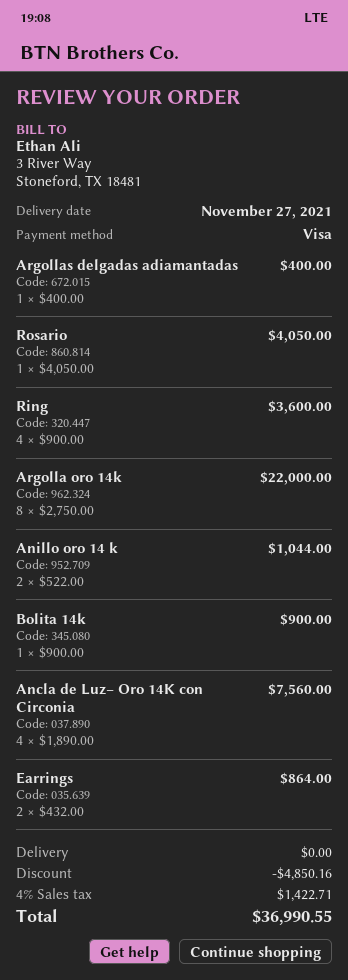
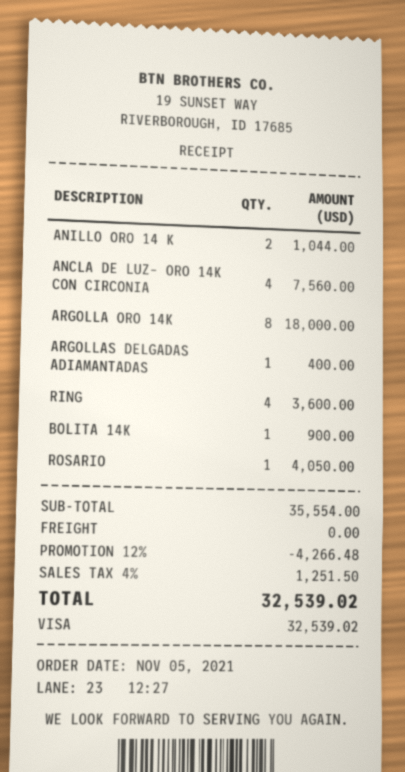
Argolla oro 14k: 8 for 22000.00 -> 8 for 18000.00
Earrings: 2 for 864.00 -> none
discount: 4850.16 -> 4266.48
tax: 4% = 1422.71 -> 4% = 1251.50
total: 36990.55 -> 32539.02

